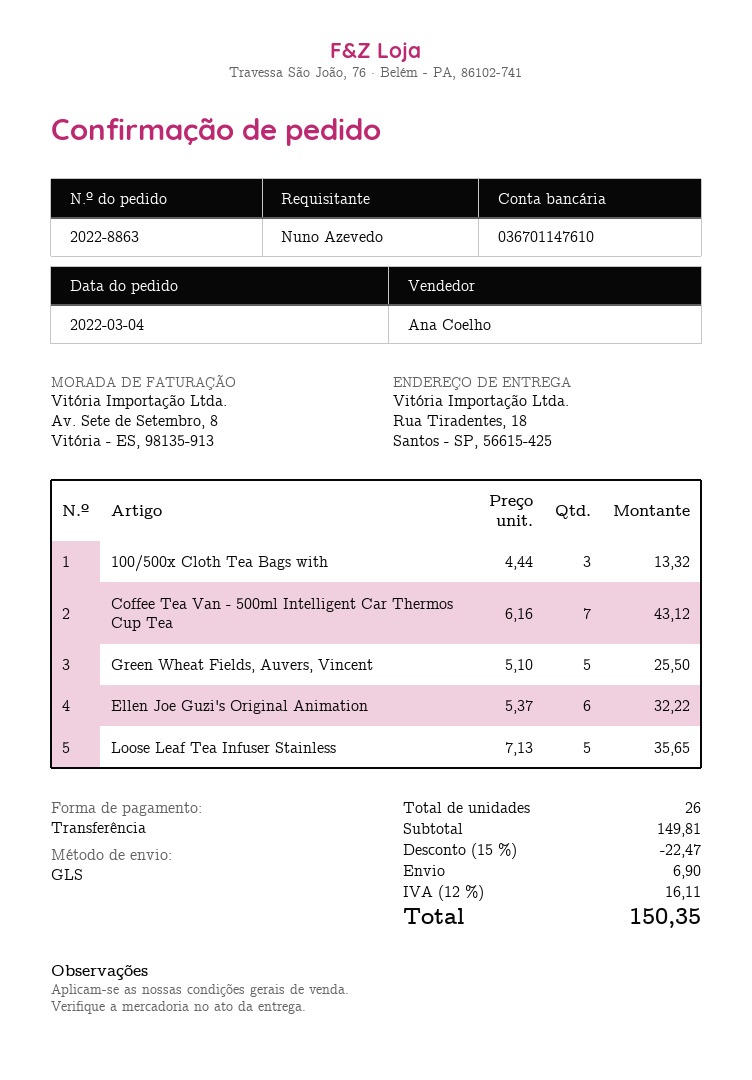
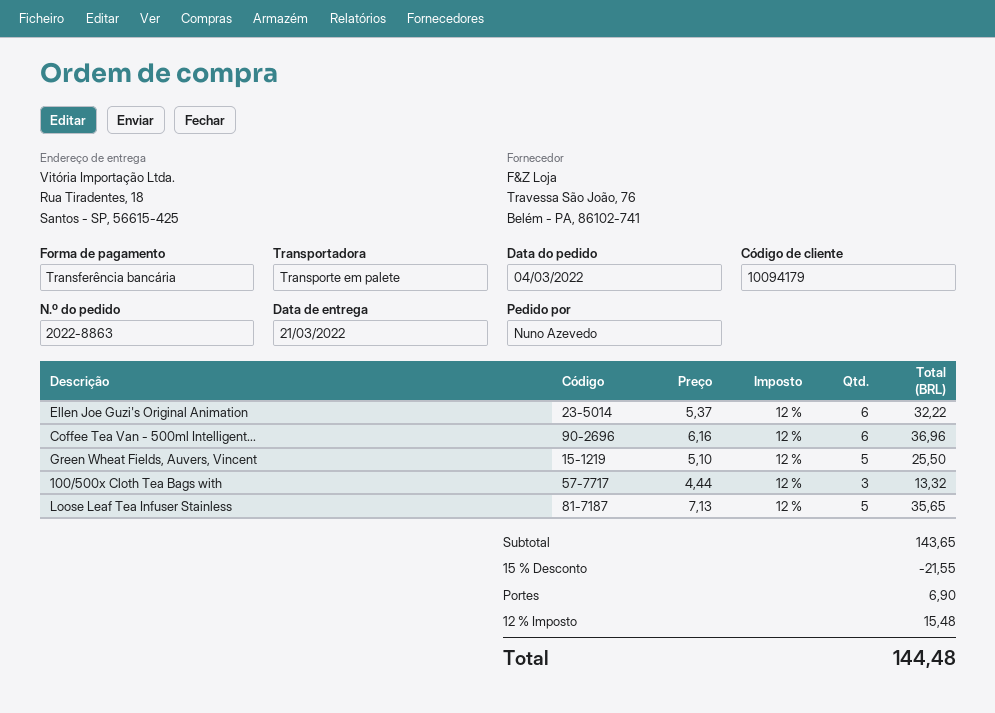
shipping method: GLS -> pallet freight
Coffee Tea Van - 500ml Intelligent Car Thermos Cup Tea: 7 x 6.16 = 43.12 -> 6 x 6.16 = 36.96
subtotal: 149.81 -> 143.65
discount: 15% = 22.47 -> 15% = 21.55
tax: 12% = 16.11 -> 12% = 15.48
total: 150.35 -> 144.48

